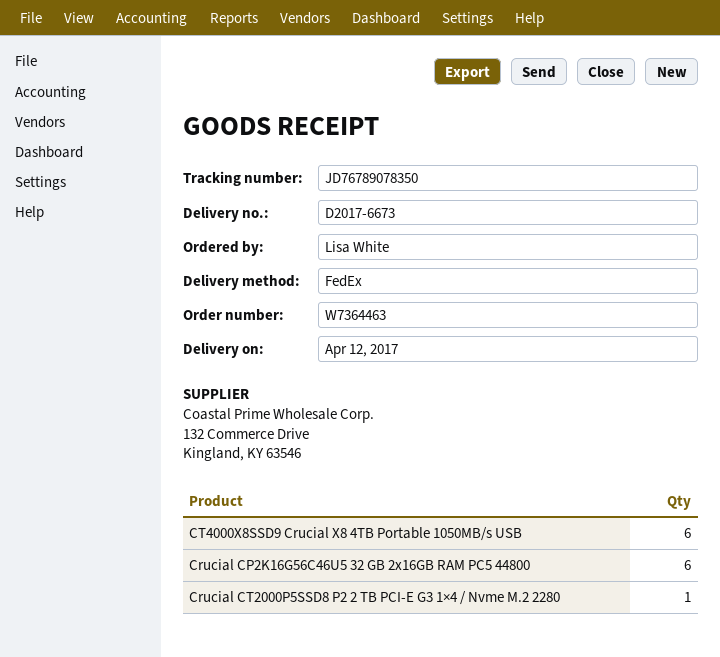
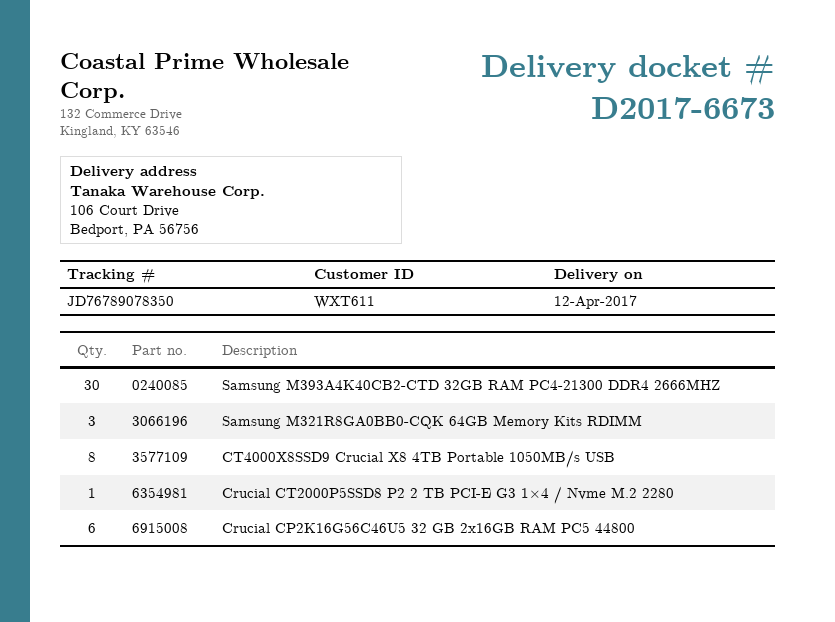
CT4000X8SSD9 Crucial X8 4TB Portable 1050MB/s USB: 6 -> 8
Samsung M393A4K40CB2-CTD 32GB RAM PC4-21300 DDR4 2666MHZ: none -> 30
Samsung M321R8GA0BB0-CQK 64GB Memory Kits RDIMM: none -> 3

